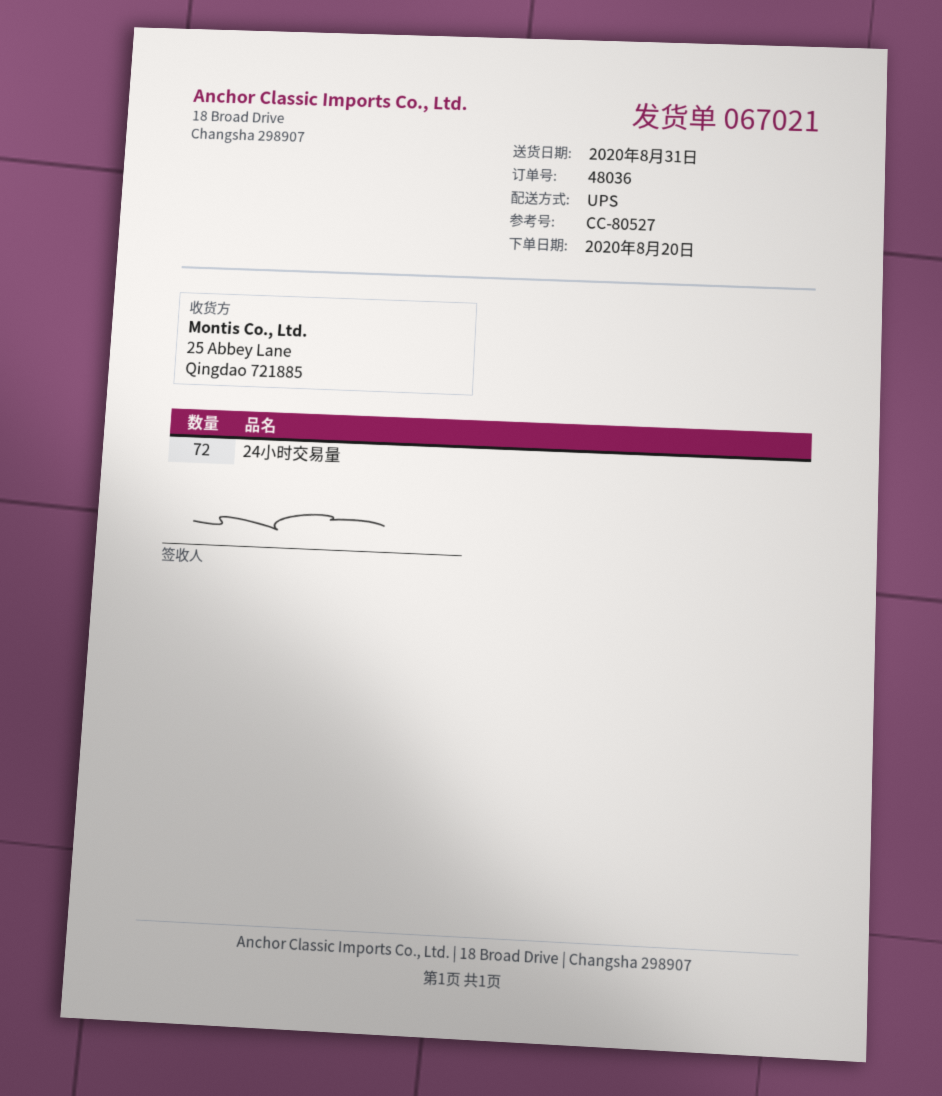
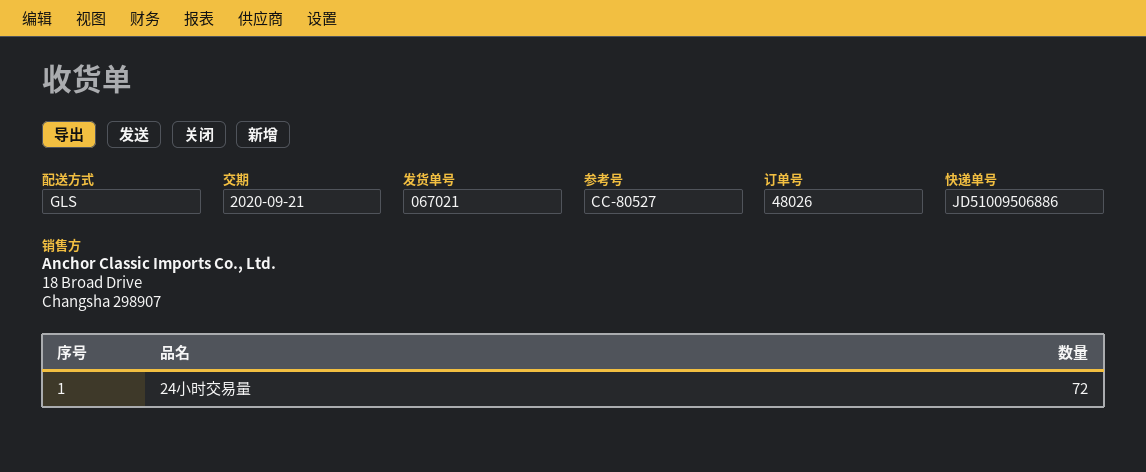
order number: 48036 -> 48026
delivery date: 2020-08-31 -> 2020-09-21
shipping method: UPS -> GLS

